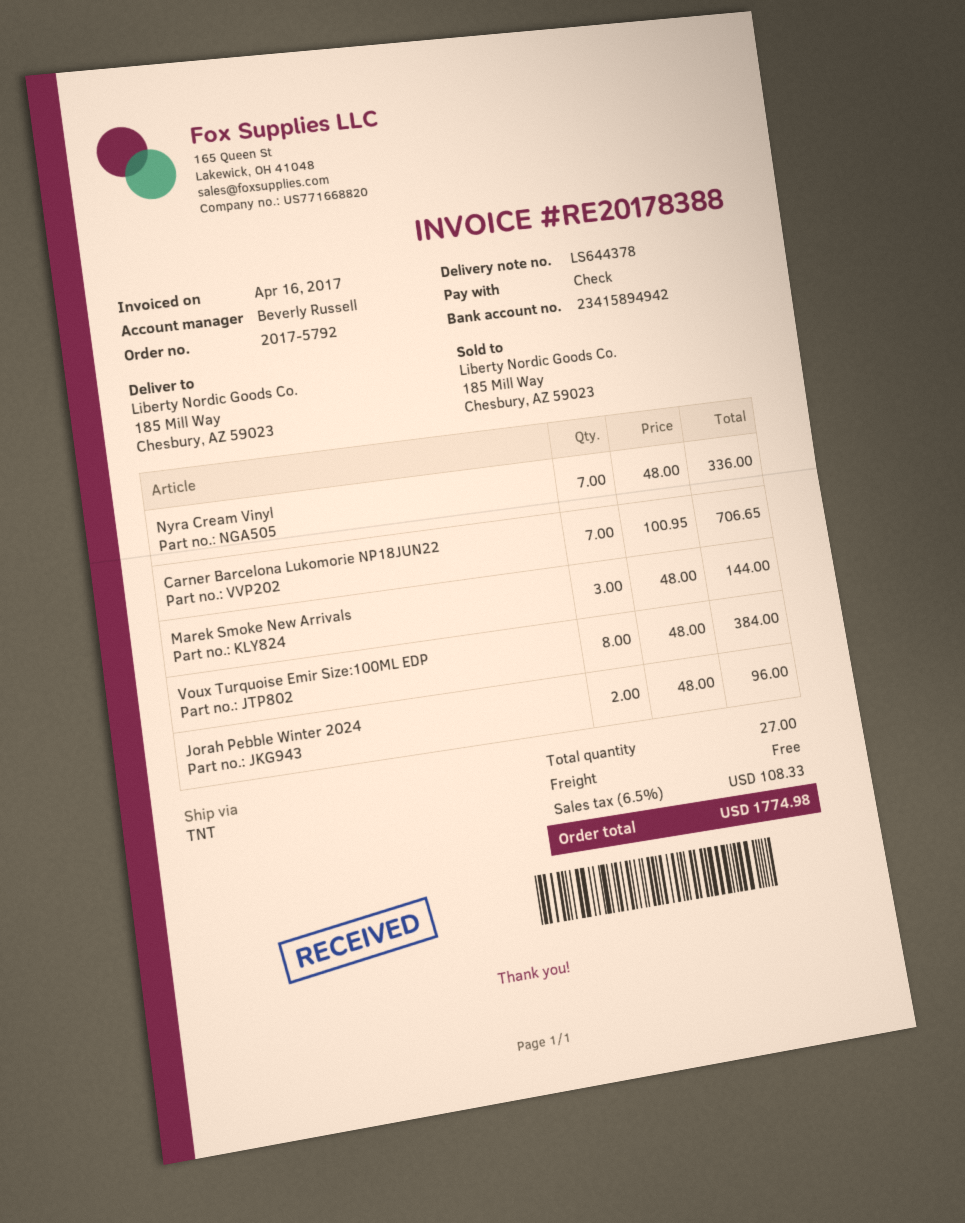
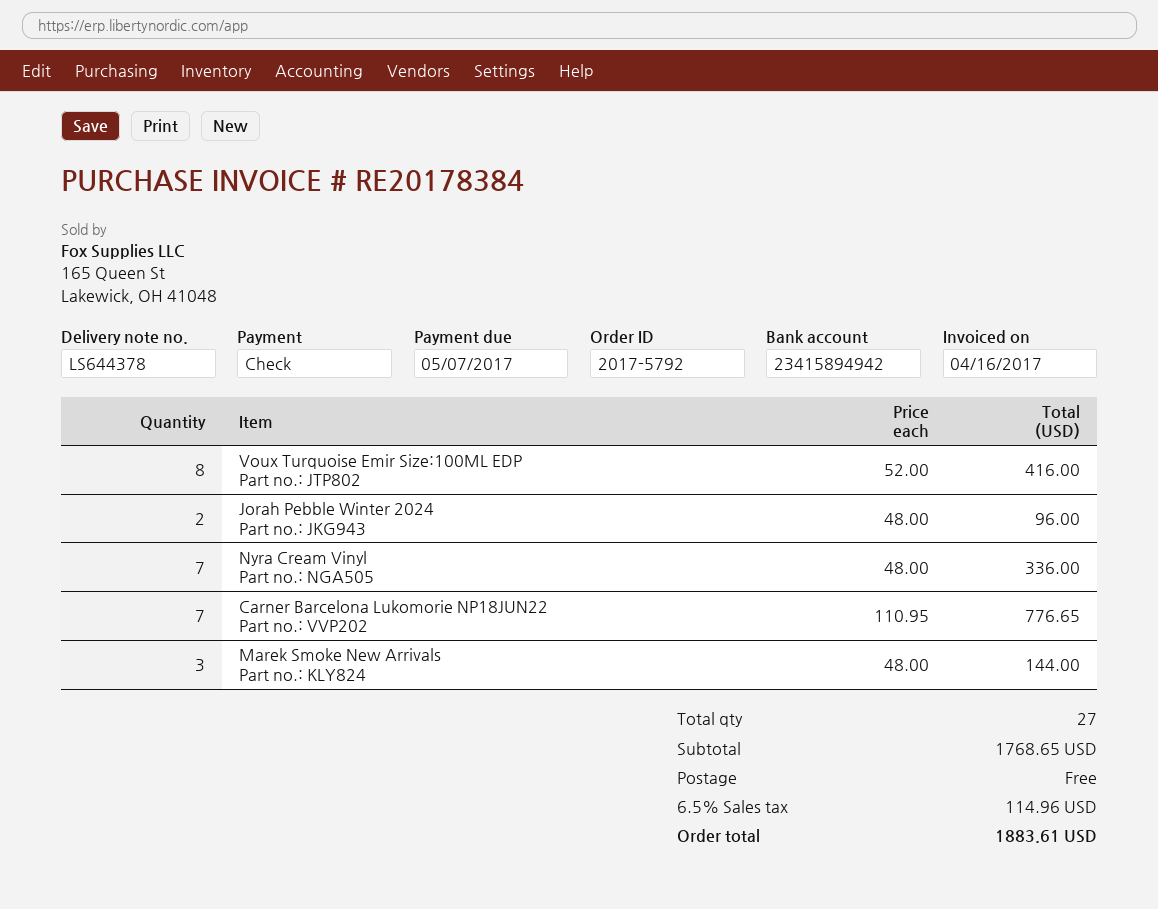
invoice number: RE20178388 -> RE20178384
Carner Barcelona Lukomorie NP18JUN22: 7 x 100.95 = 706.65 -> 7 x 110.95 = 776.65
Voux Turquoise Emir Size:100ML EDP: 8 x 48.00 = 384.00 -> 8 x 52.00 = 416.00
tax: 6.5% = 108.33 -> 6.5% = 114.96
total: 1774.98 -> 1883.61

